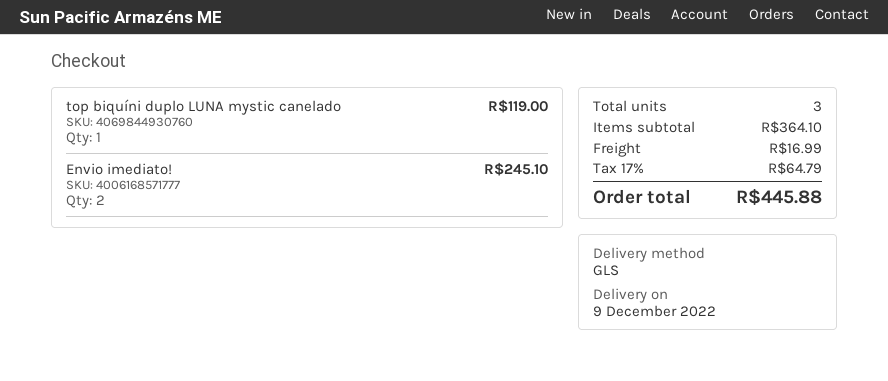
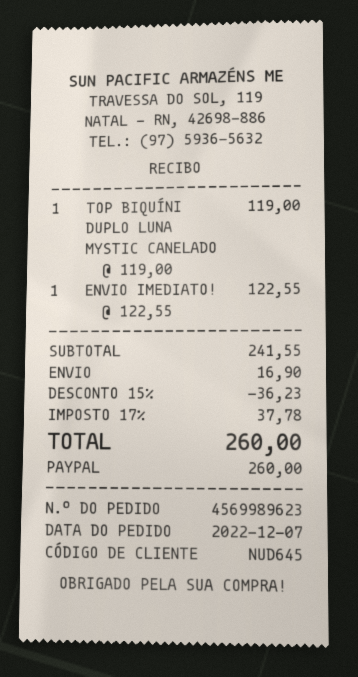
Envio imediato!: 2 for 245.10 -> 1 for 122.55
subtotal: 364.10 -> 241.55
discount: none -> 15% = 36.23
shipping: 16.99 -> 16.90
tax: 17% = 64.79 -> 17% = 37.78
total: 445.88 -> 260.00

